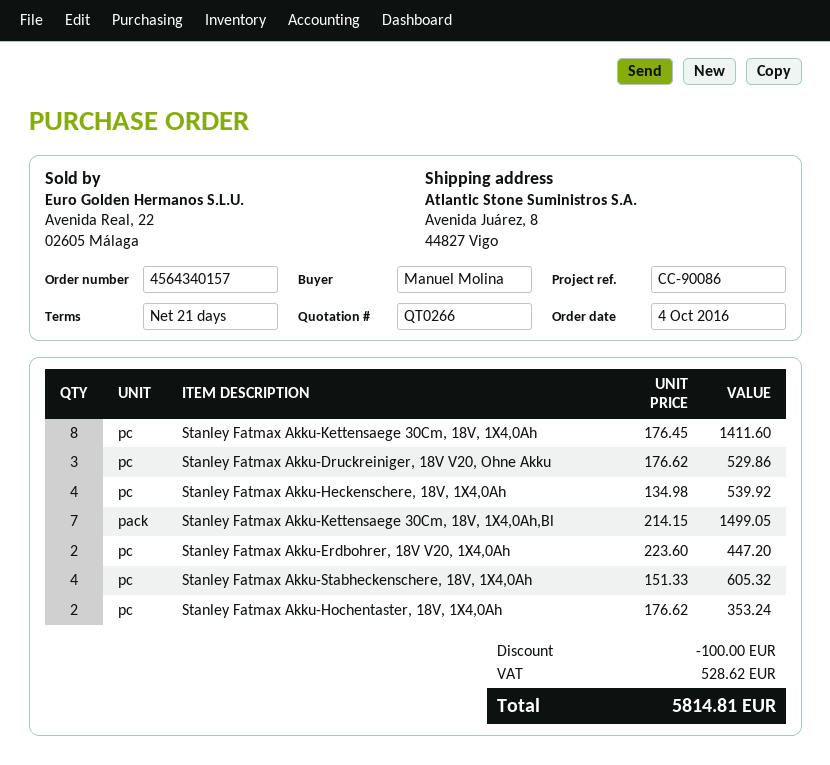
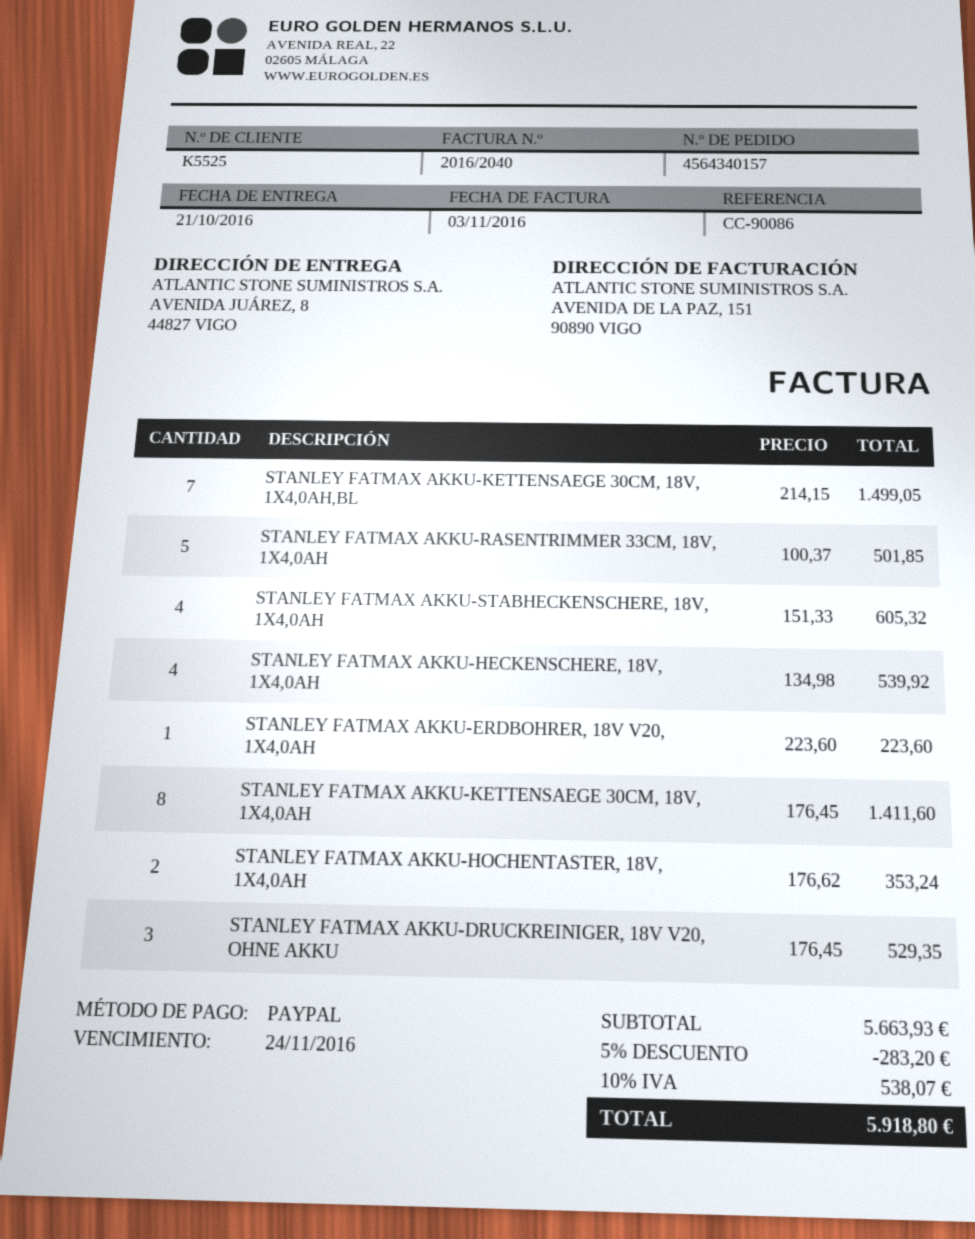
Stanley Fatmax Akku-Druckreiniger, 18V V20, Ohne Akku: 3 x 176.62 = 529.86 -> 3 x 176.45 = 529.35
Stanley Fatmax Akku-Erdbohrer, 18V V20, 1X4,0Ah: 2 x 223.60 = 447.20 -> 1 x 223.60 = 223.60
STANLEY FATMAX AKKU-RASENTRIMMER 33CM, 18V, 1X4,0AH: none -> 5 x 100.37 = 501.85
discount: 100.00 -> 283.20
tax: 528.62 -> 538.07
total: 5814.81 -> 5918.80

